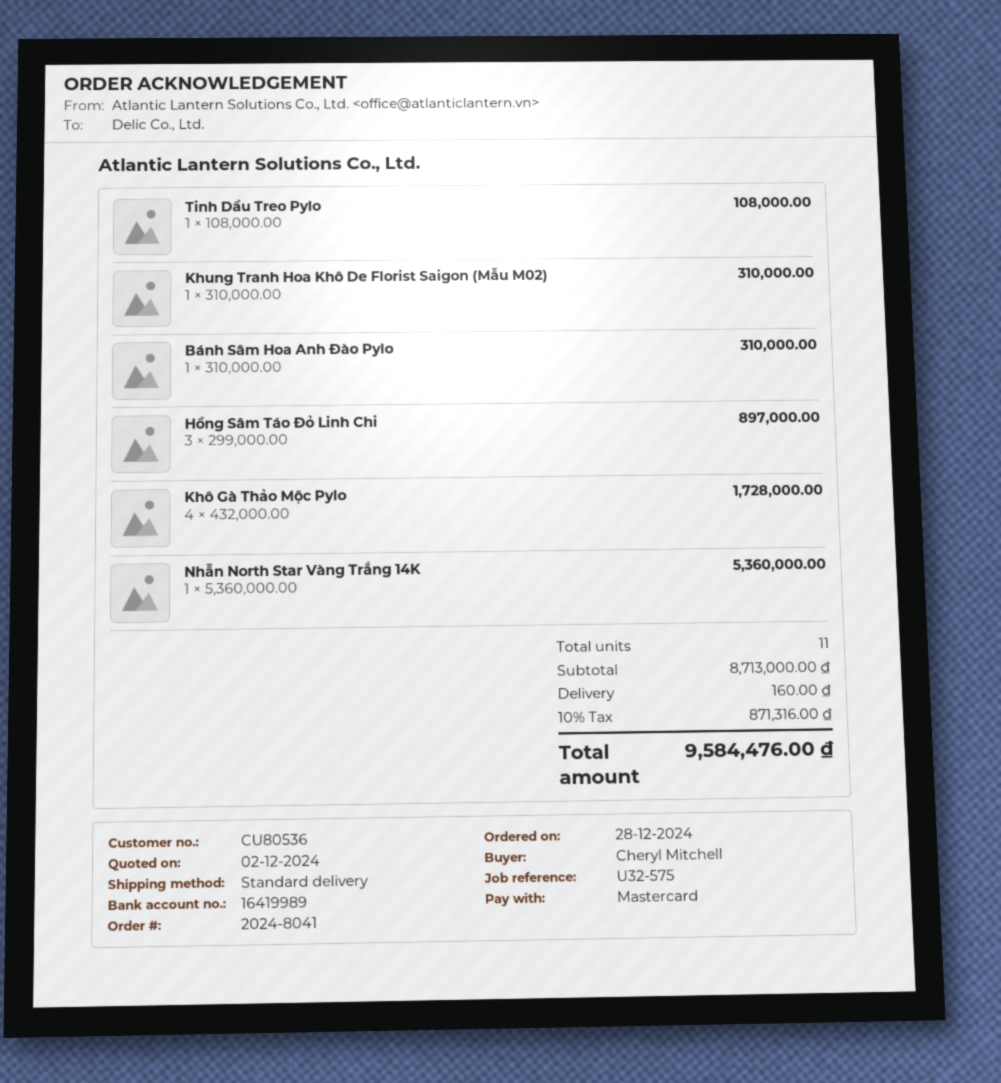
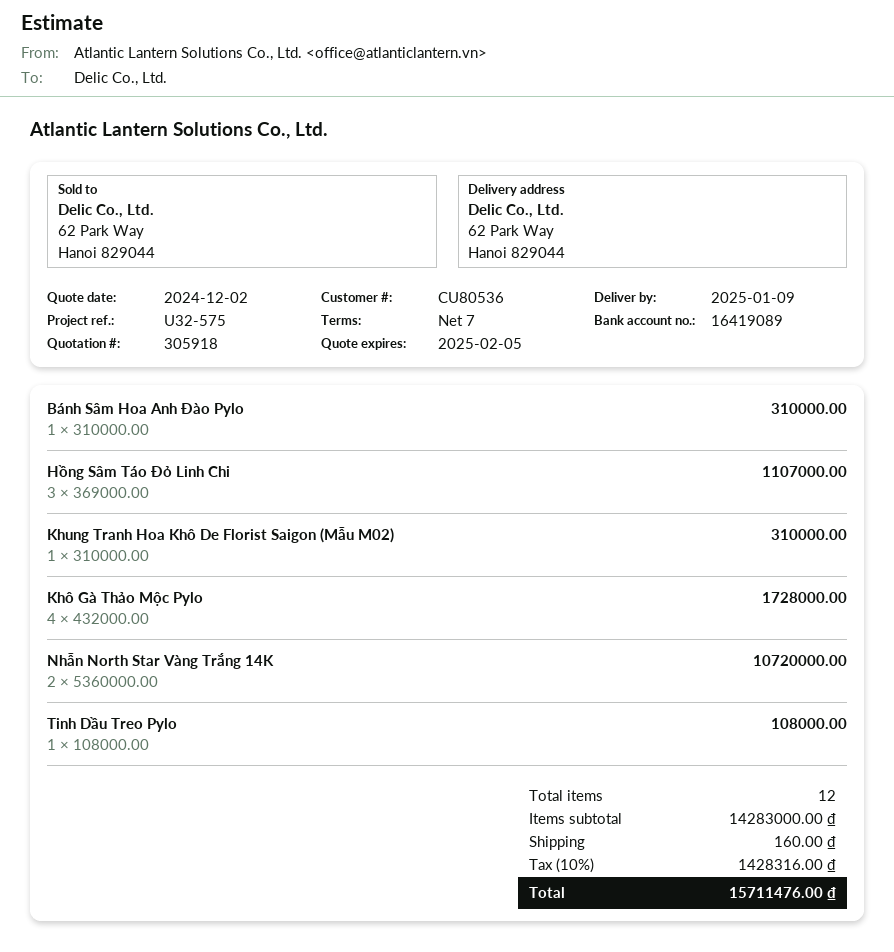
bank account: 16419989 -> 16419089
Hồng Sâm Táo Đỏ Linh Chi: 3 x 299000.00 = 897000.00 -> 3 x 369000.00 = 1107000.00
Nhẫn North Star Vàng Trắng 14K: 1 x 5360000.00 = 5360000.00 -> 2 x 5360000.00 = 10720000.00
total quantity: 11 -> 12
subtotal: 8713000.00 -> 14283000.00
tax: 10% = 871316.00 -> 10% = 1428316.00
total: 9584476.00 -> 15711476.00

